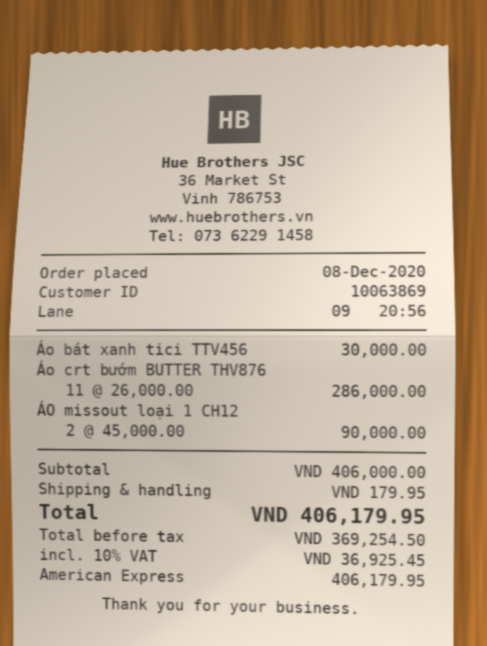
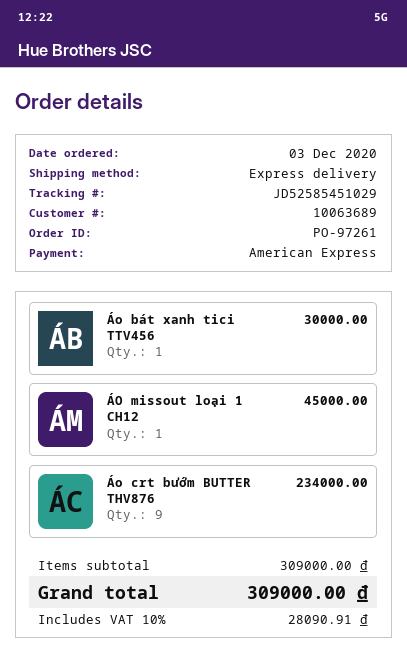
order date: 2020-12-08 -> 2020-12-03
customer number: 10063869 -> 10063689
Áo crt bướm BUTTER THV876: 11 for 286000.00 -> 9 for 234000.00
ÁO missout loại 1 CH12: 2 for 90000.00 -> 1 for 45000.00
subtotal: 406000.00 -> 309000.00
shipping: 179.95 -> none
tax: 10% = 36925.45 -> 10% = 28090.91
total: 406179.95 -> 309000.00

